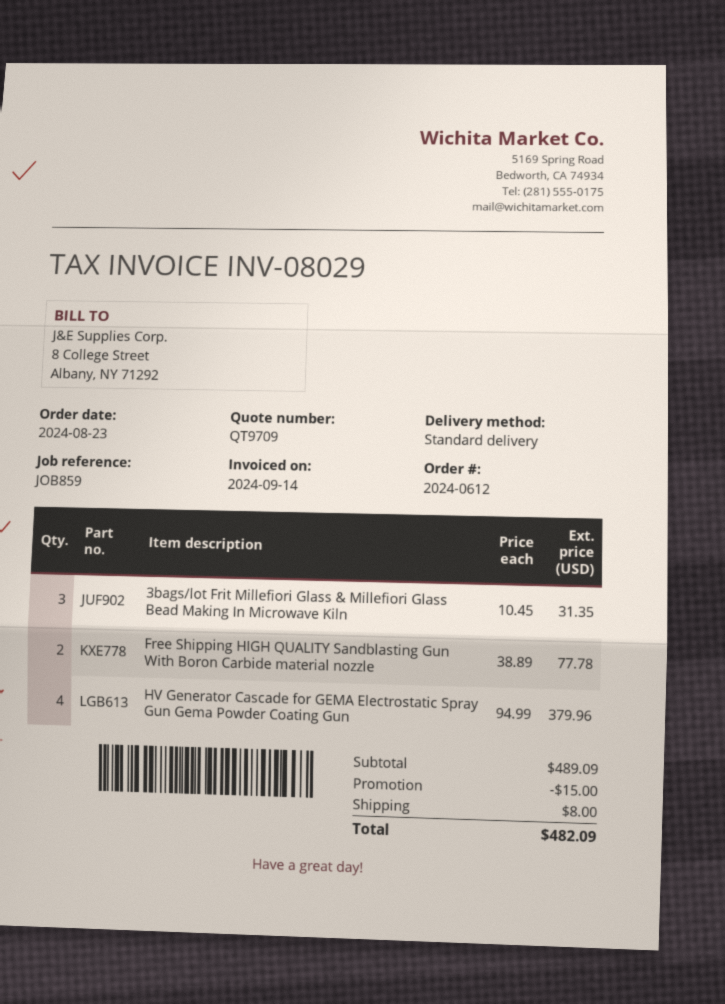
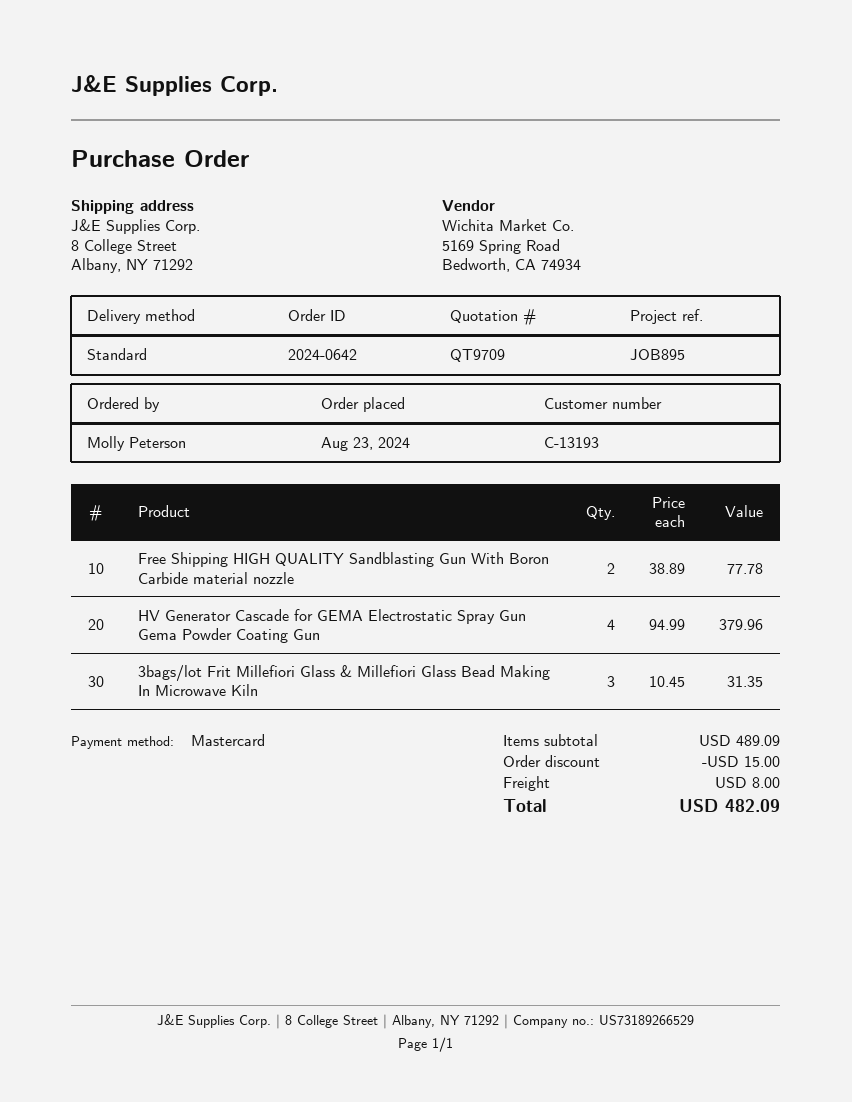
order number: 2024-0612 -> 2024-0642
reference: JOB859 -> JOB895

